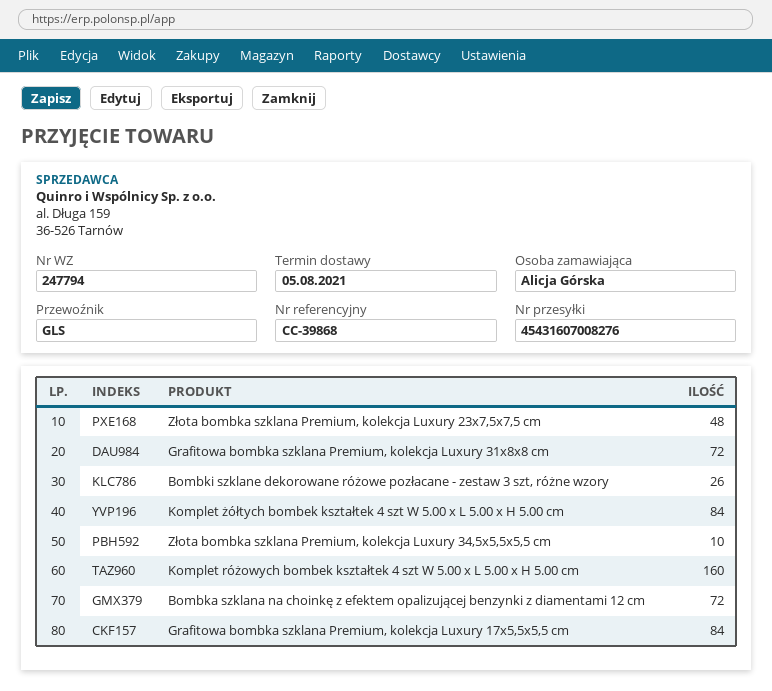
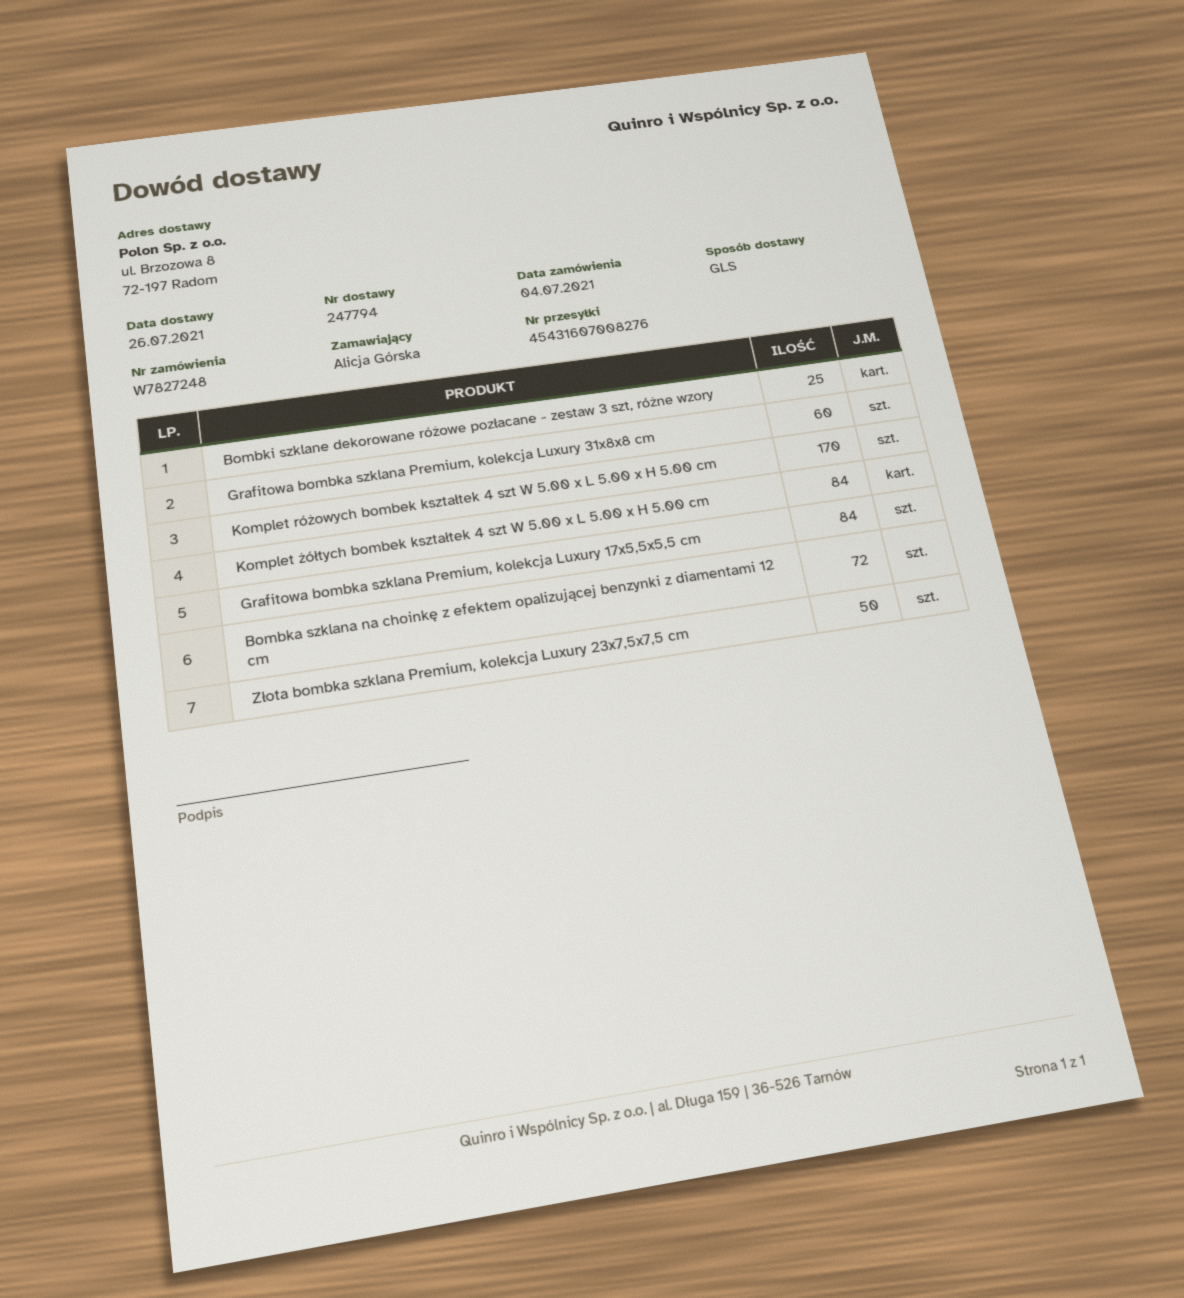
delivery date: 2021-08-05 -> 2021-07-26
Złota bombka szklana Premium, kolekcja Luxury 23x7,5x7,5 cm: 48 -> 50
Grafitowa bombka szklana Premium, kolekcja Luxury 31x8x8 cm: 72 -> 60
Bombki szklane dekorowane różowe pozłacane - zestaw 3 szt, różne wzory: 26 -> 25
Złota bombka szklana Premium, kolekcja Luxury 34,5x5,5x5,5 cm: 10 -> none
Komplet różowych bombek kształtek 4 szt W 5.00 x L 5.00 x H 5.00 cm: 160 -> 170

